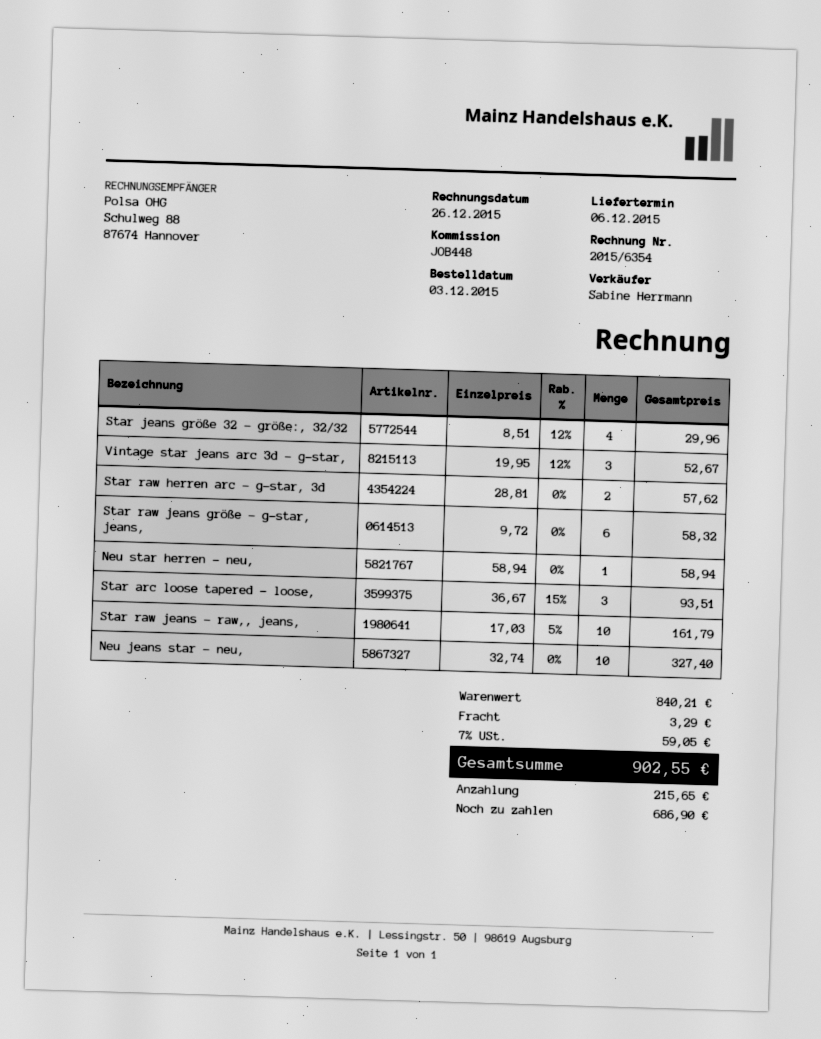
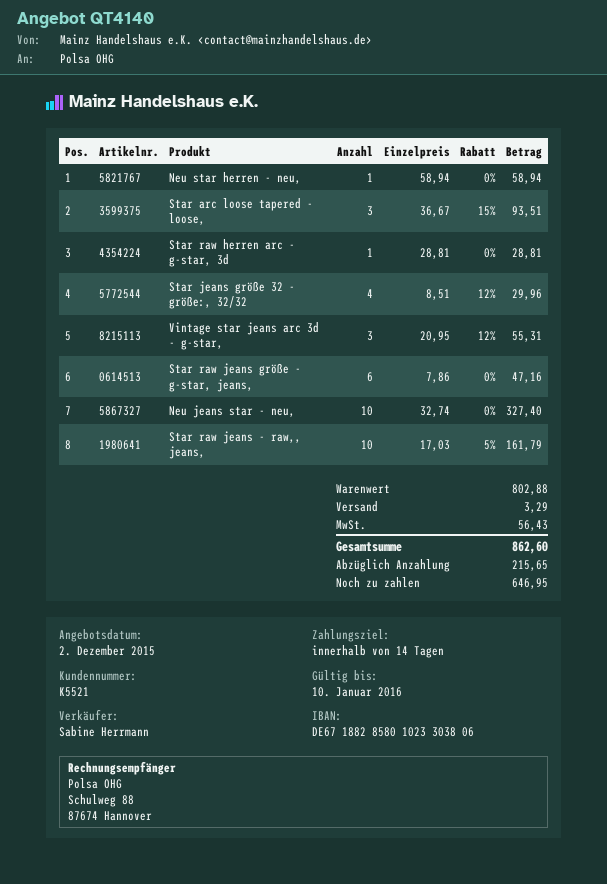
Vintage star jeans arc 3d - g-star,: 3 x 19.95 - 12% = 52.67 -> 3 x 20.95 - 12% = 55.31
Star raw herren arc - g-star, 3d: 2 x 28.81 = 57.62 -> 1 x 28.81 = 28.81
Star raw jeans größe - g-star, jeans,: 6 x 9.72 = 58.32 -> 6 x 7.86 = 47.16
subtotal: 840.21 -> 802.88
tax: 59.05 -> 56.43
total: 902.55 -> 862.60
balance: 686.90 -> 646.95

